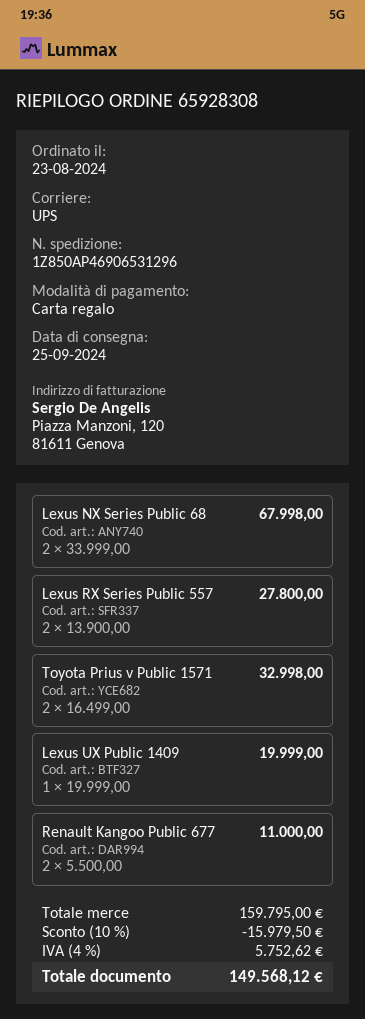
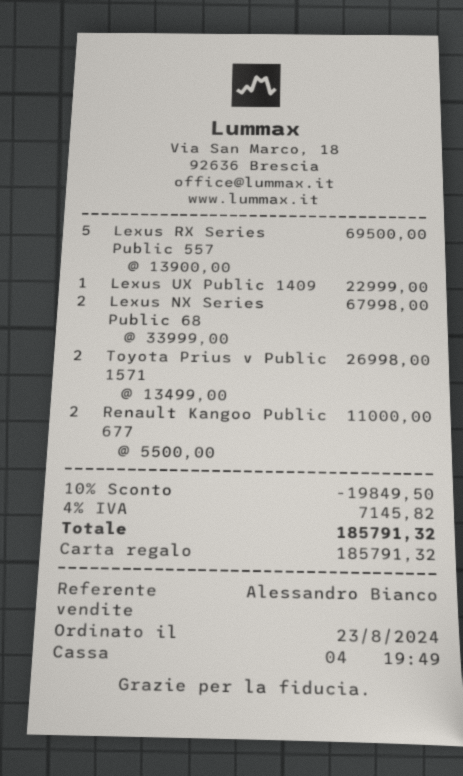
Lexus RX Series Public 557: 2 x 13900.00 = 27800.00 -> 5 x 13900.00 = 69500.00
Toyota Prius v Public 1571: 2 x 16499.00 = 32998.00 -> 2 x 13499.00 = 26998.00
Lexus UX Public 1409: 1 x 19999.00 = 19999.00 -> 1 x 22999.00 = 22999.00
discount: 10% = 15979.50 -> 10% = 19849.50
tax: 4% = 5752.62 -> 4% = 7145.82
total: 149568.12 -> 185791.32

